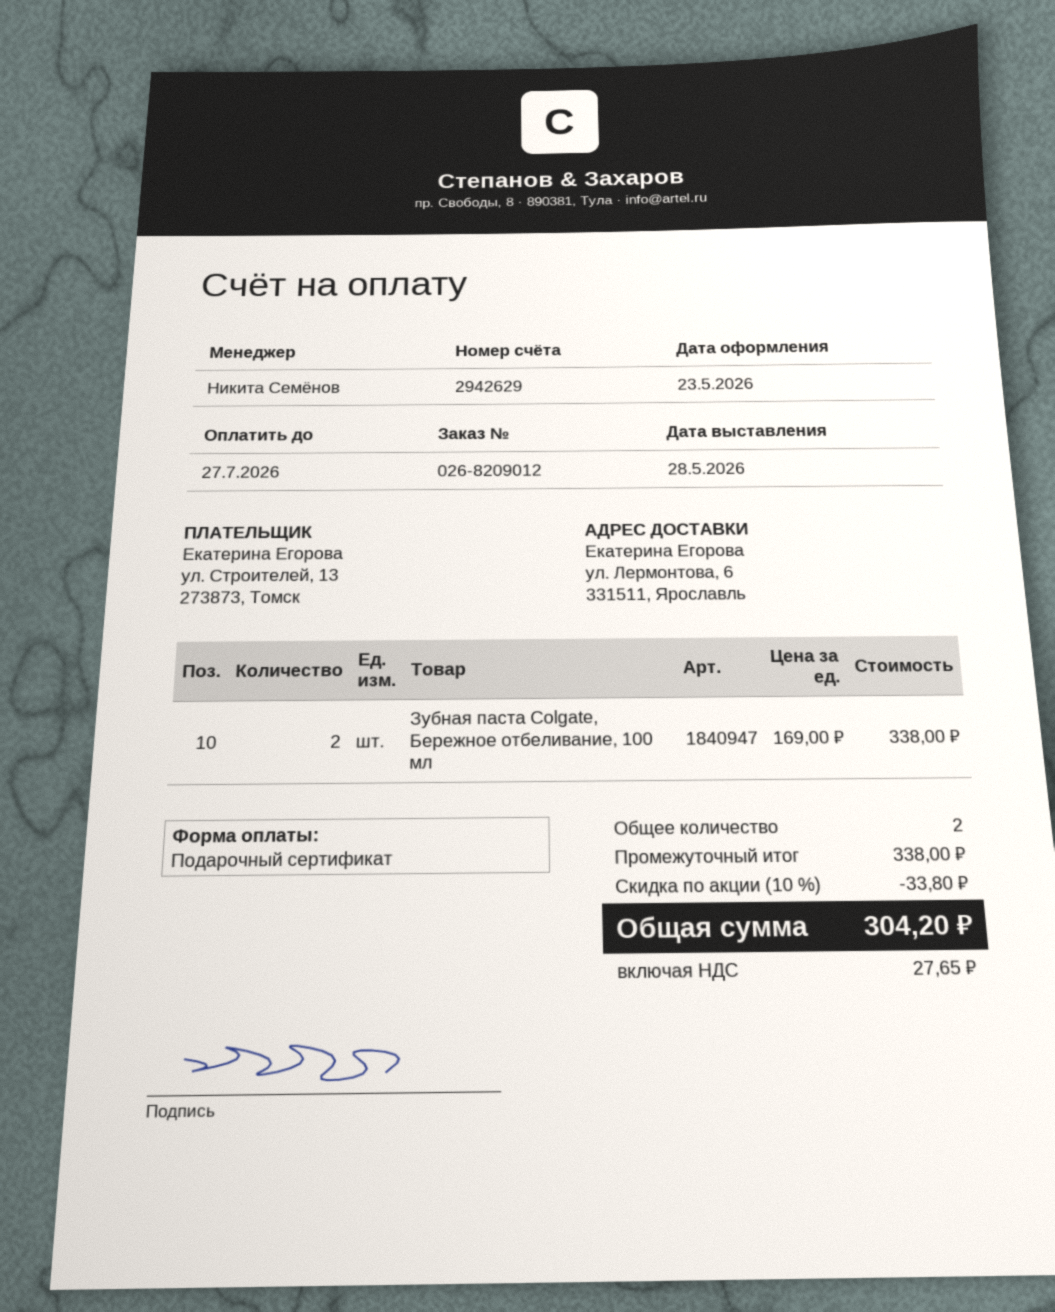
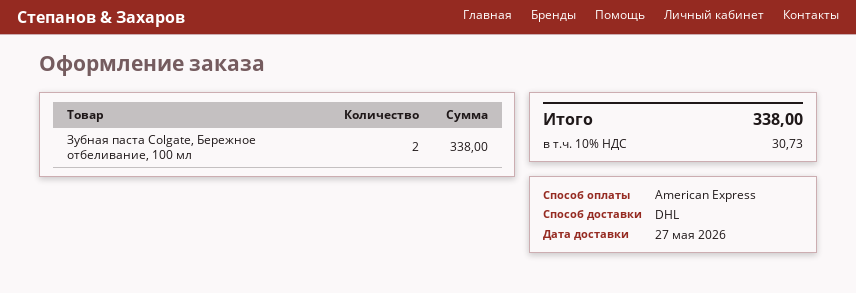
payment method: gift card -> American Express
discount: 10% = 33.80 -> none
tax: 27.65 -> 30.73
total: 304.20 -> 338.00

